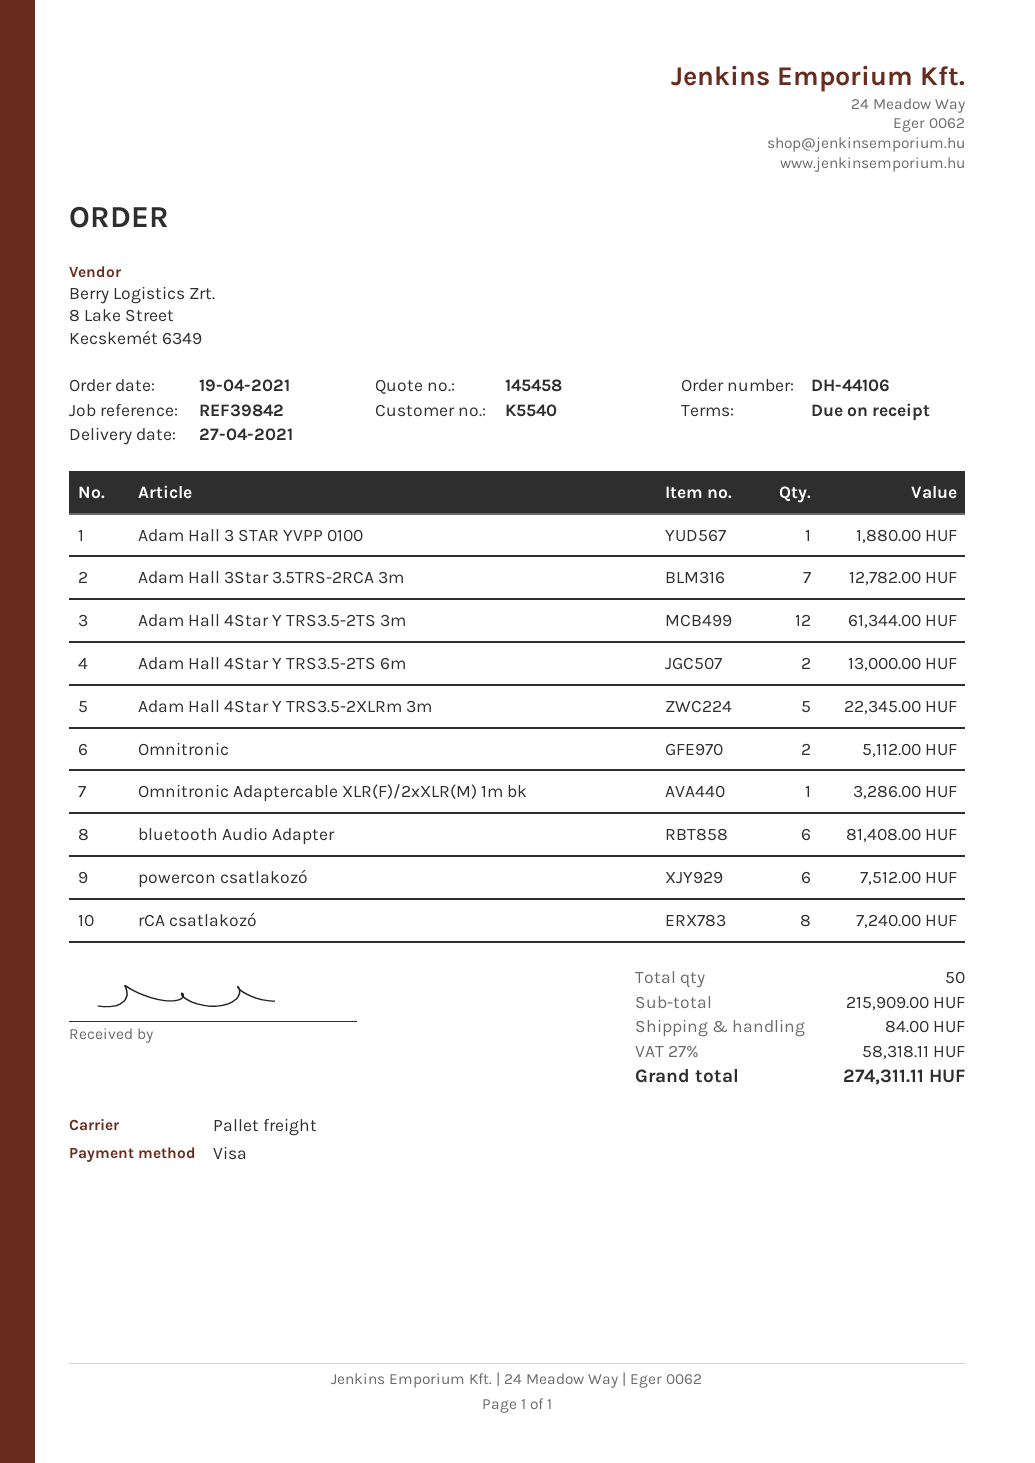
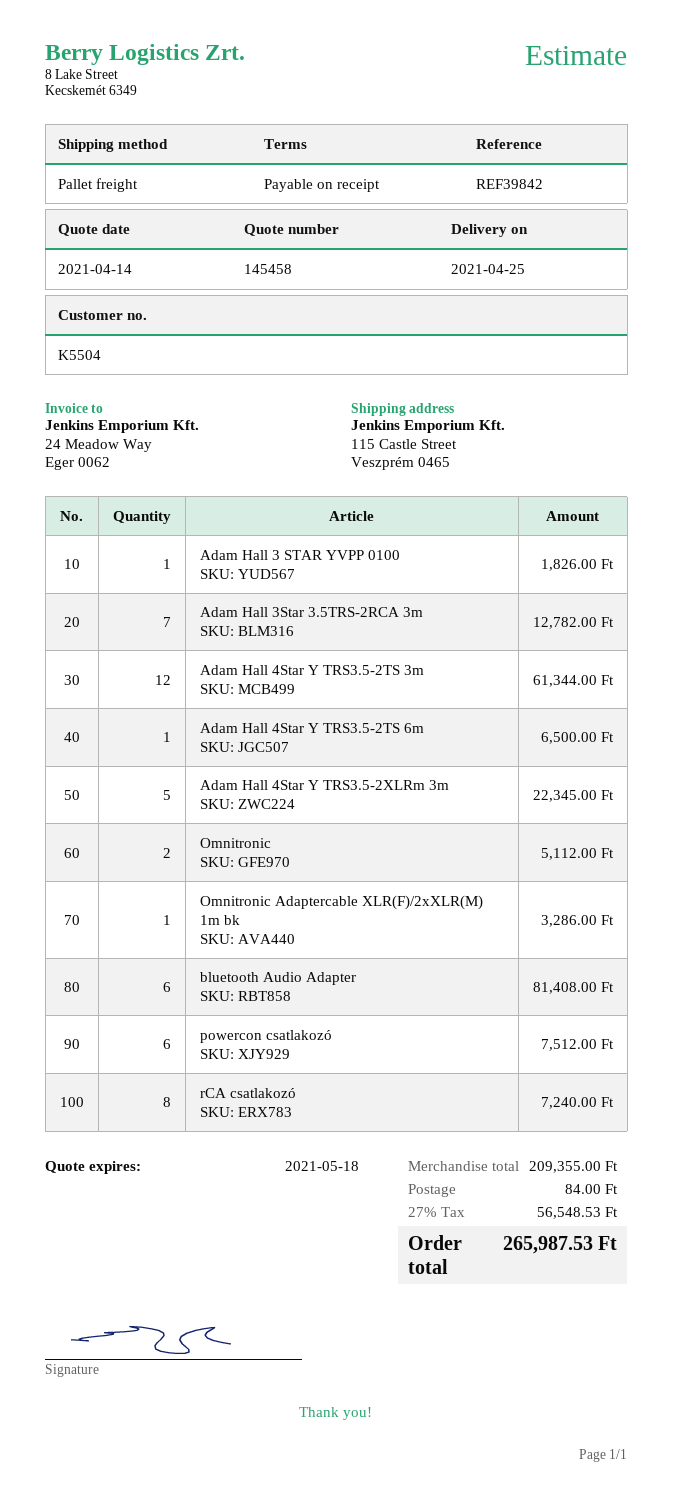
delivery date: 2021-04-27 -> 2021-04-25
customer number: K5540 -> K5504
Adam Hall 3 STAR YVPP 0100: 1 for 1880.00 -> 1 for 1826.00
Adam Hall 4Star Y TRS3.5-2TS 6m: 2 for 13000.00 -> 1 for 6500.00
subtotal: 215909.00 -> 209355.00
tax: 27% = 58318.11 -> 27% = 56548.53
total: 274311.11 -> 265987.53

